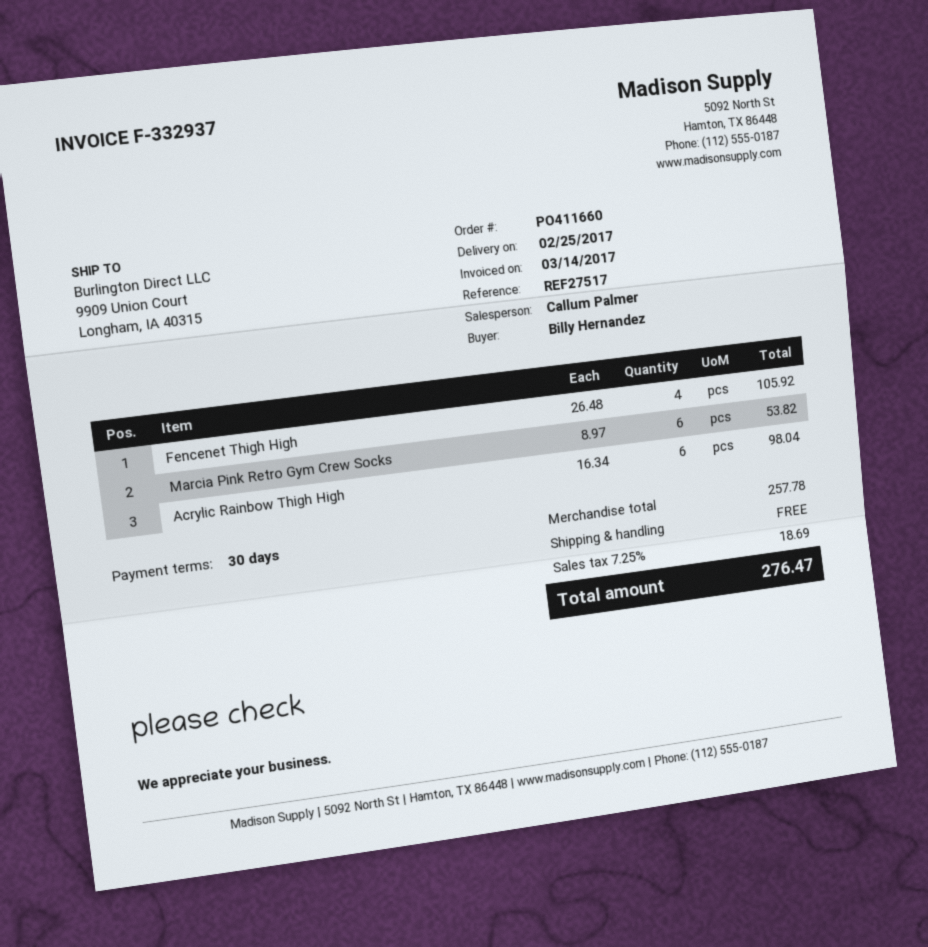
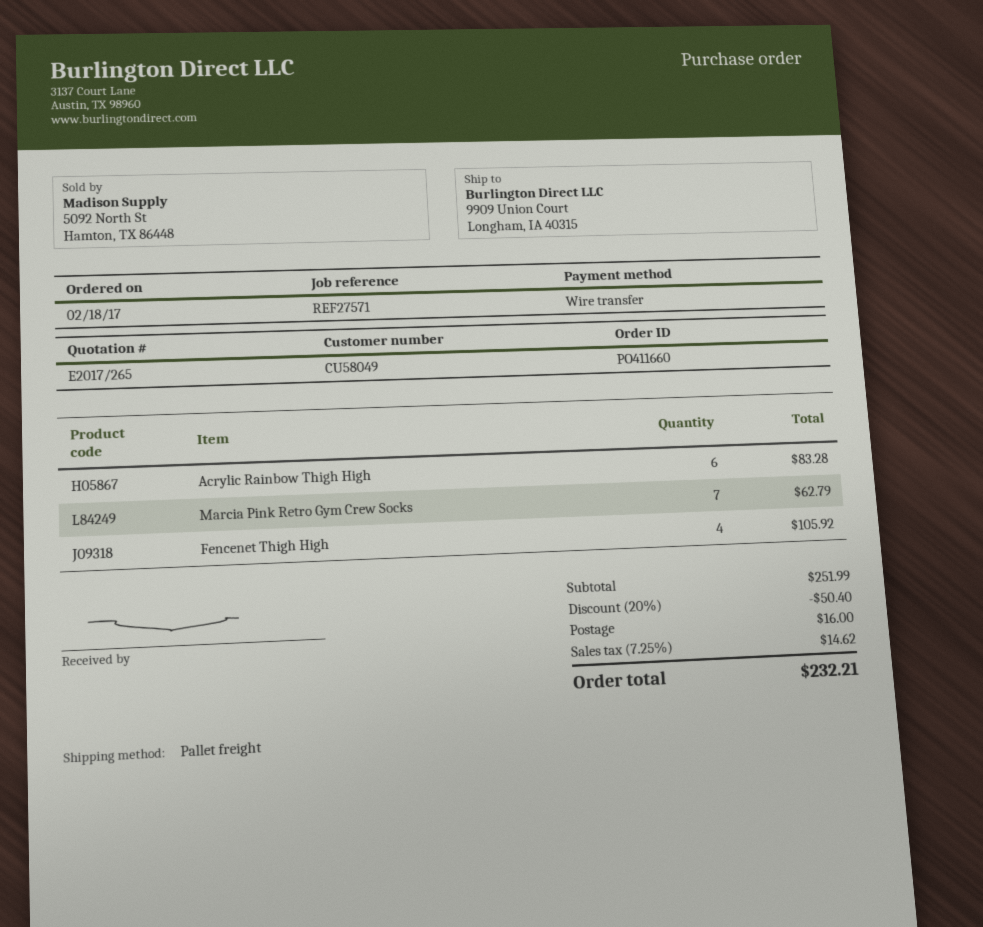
reference: REF27517 -> REF27571
Marcia Pink Retro Gym Crew Socks: 6 for 53.82 -> 7 for 62.79
Acrylic Rainbow Thigh High: 6 for 98.04 -> 6 for 83.28
subtotal: 257.78 -> 251.99
discount: none -> 20% = 50.40
shipping: 0.00 -> 16.00
tax: 7.25% = 18.69 -> 7.25% = 14.62
total: 276.47 -> 232.21

